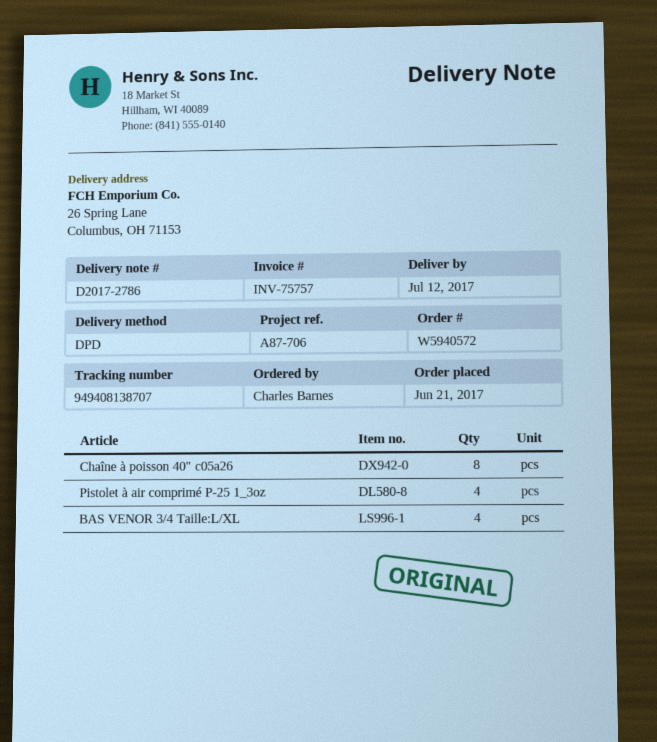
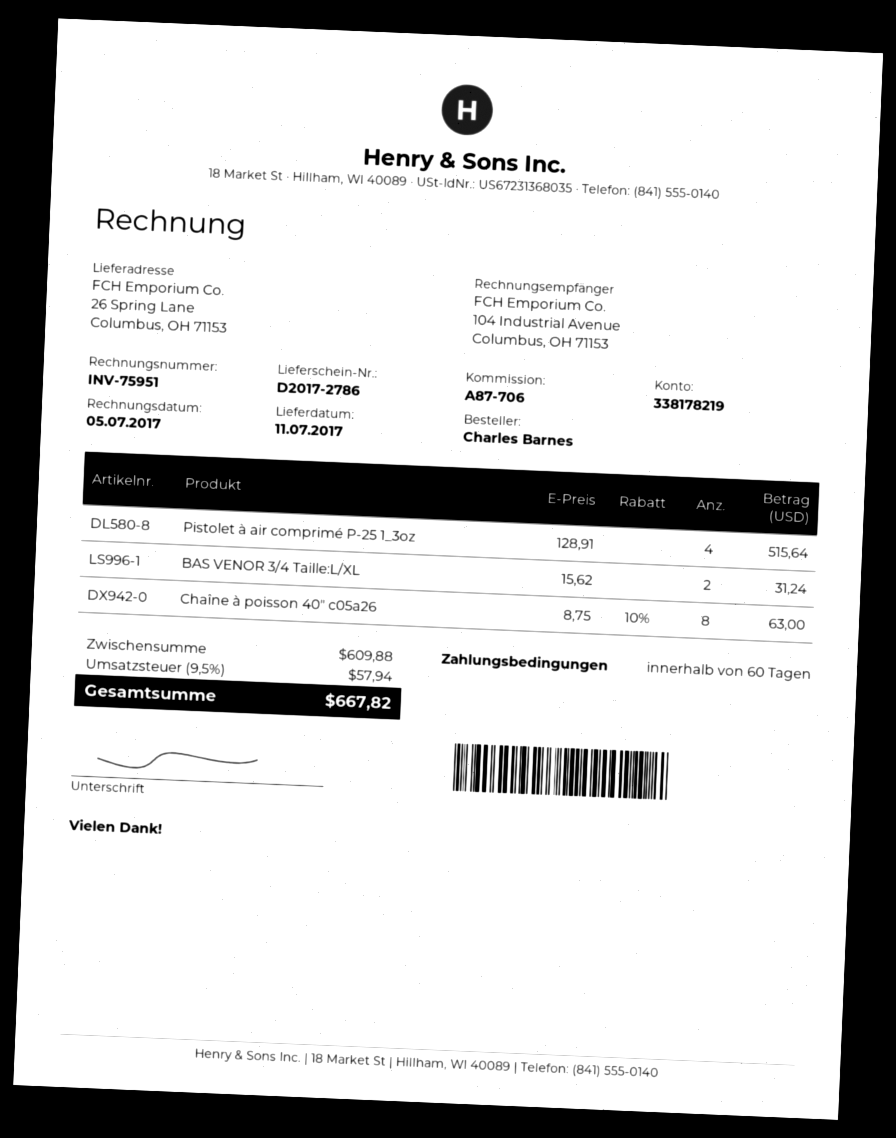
delivery date: 2017-07-12 -> 2017-07-11
invoice number: INV-75757 -> INV-75951
BAS VENOR 3/4 Taille:L/XL: 4 -> 2

